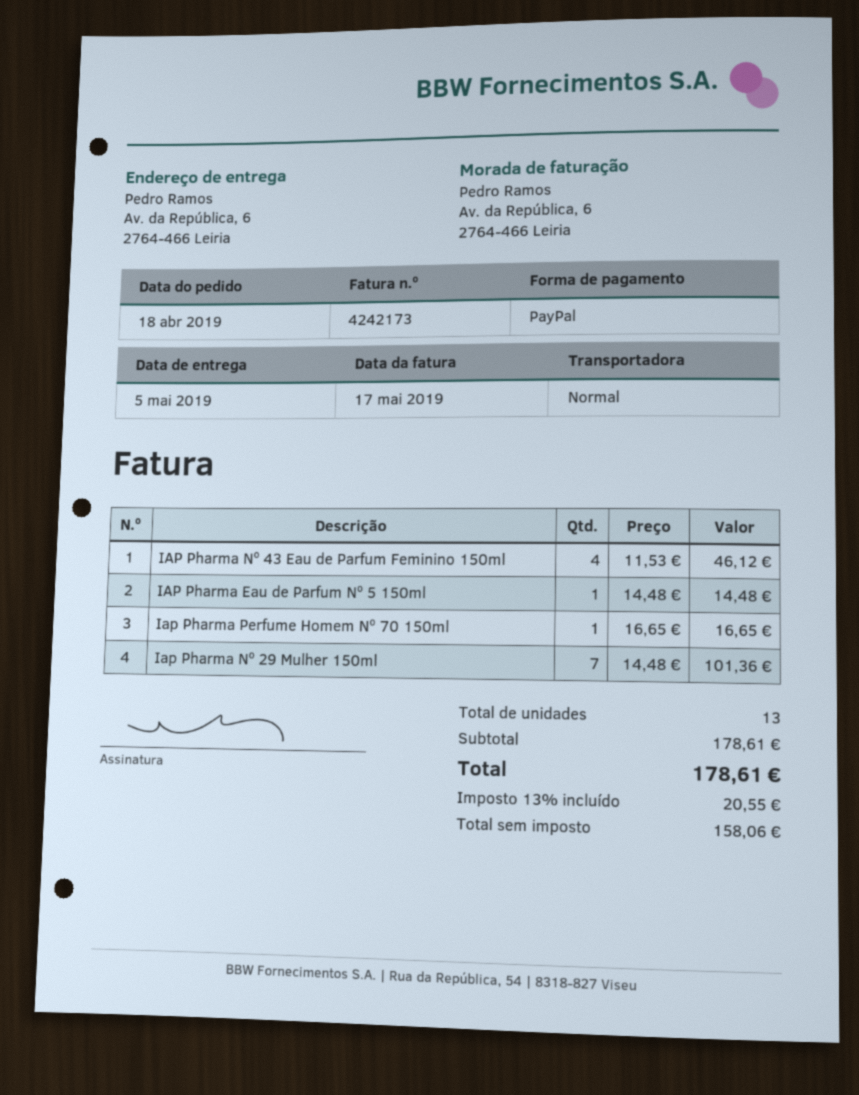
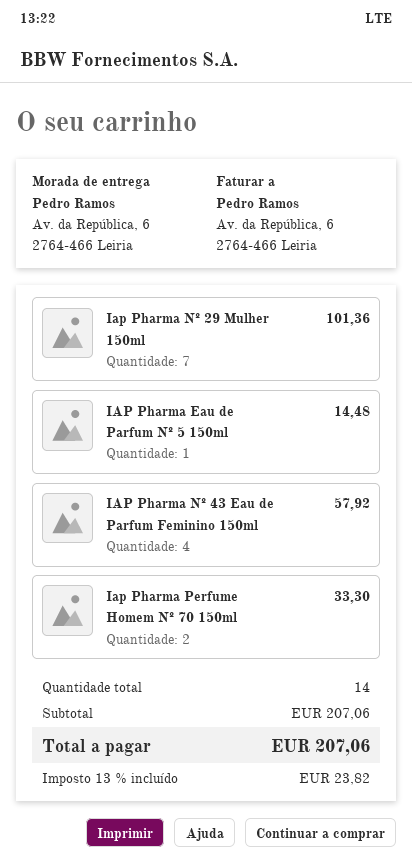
IAP Pharma Nº 43 Eau de Parfum Feminino 150ml: 4 for 46.12 -> 4 for 57.92
Iap Pharma Perfume Homem Nº 70 150ml: 1 for 16.65 -> 2 for 33.30
total quantity: 13 -> 14
subtotal: 178.61 -> 207.06
tax: 13% = 20.55 -> 13% = 23.82
total: 178.61 -> 207.06

